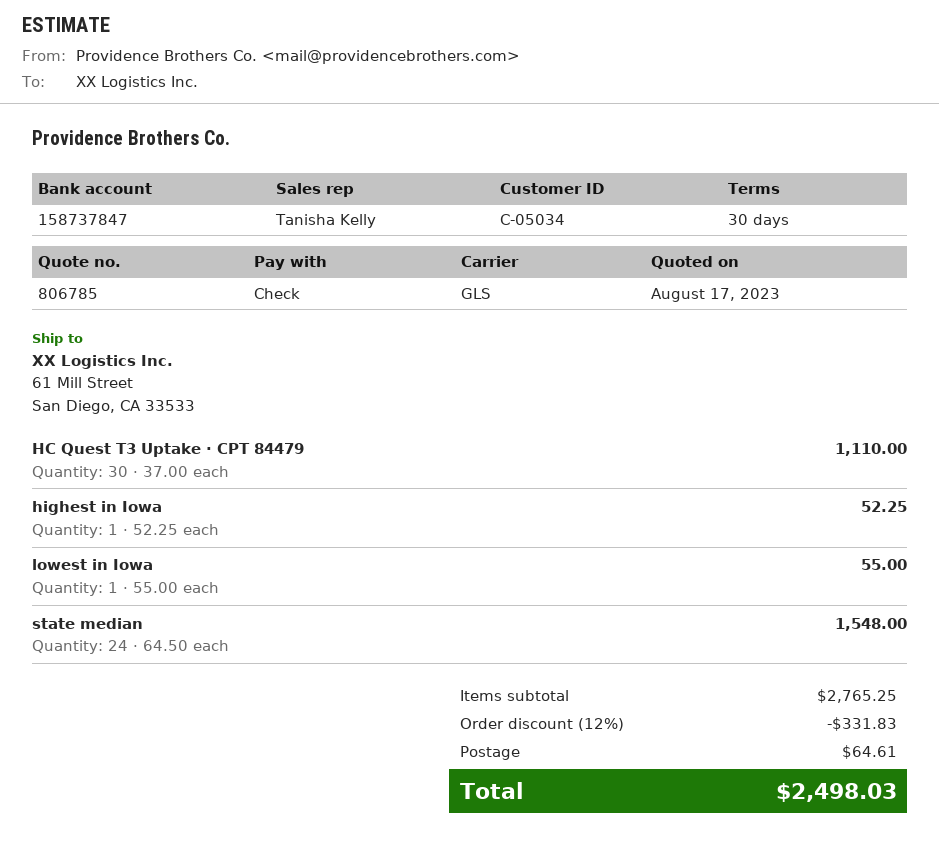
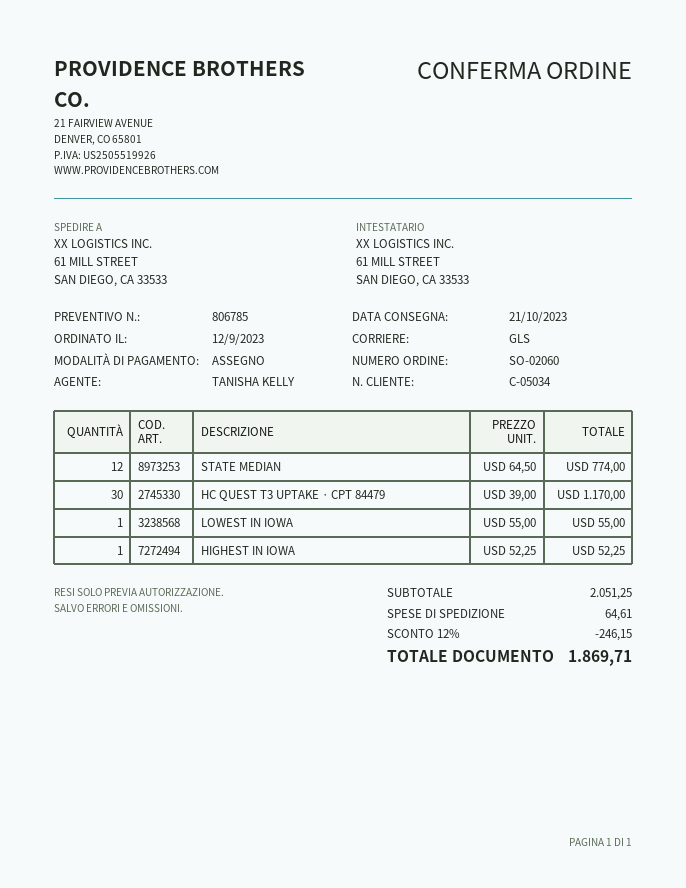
HC Quest T3 Uptake · CPT 84479: 30 x 37.00 = 1110.00 -> 30 x 39.00 = 1170.00
state median: 24 x 64.50 = 1548.00 -> 12 x 64.50 = 774.00
subtotal: 2765.25 -> 2051.25
discount: 12% = 331.83 -> 12% = 246.15
total: 2498.03 -> 1869.71

